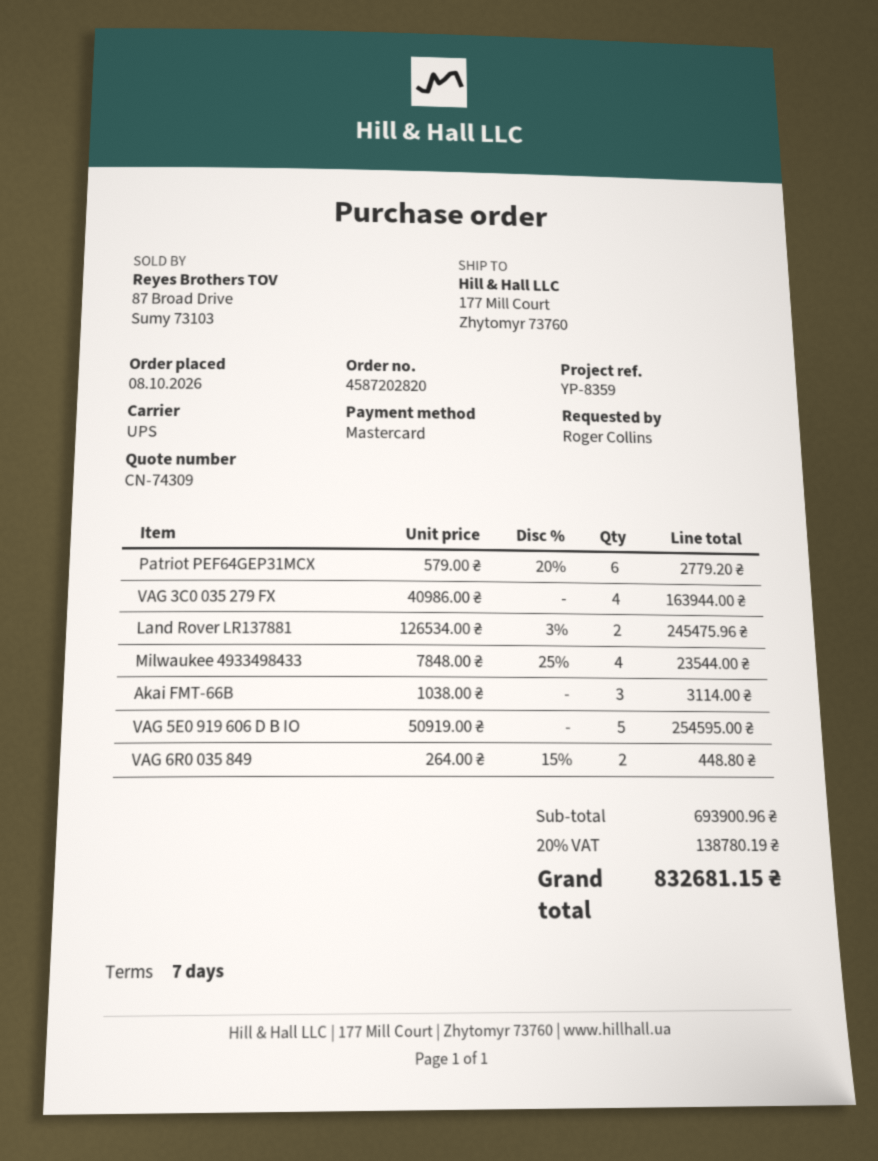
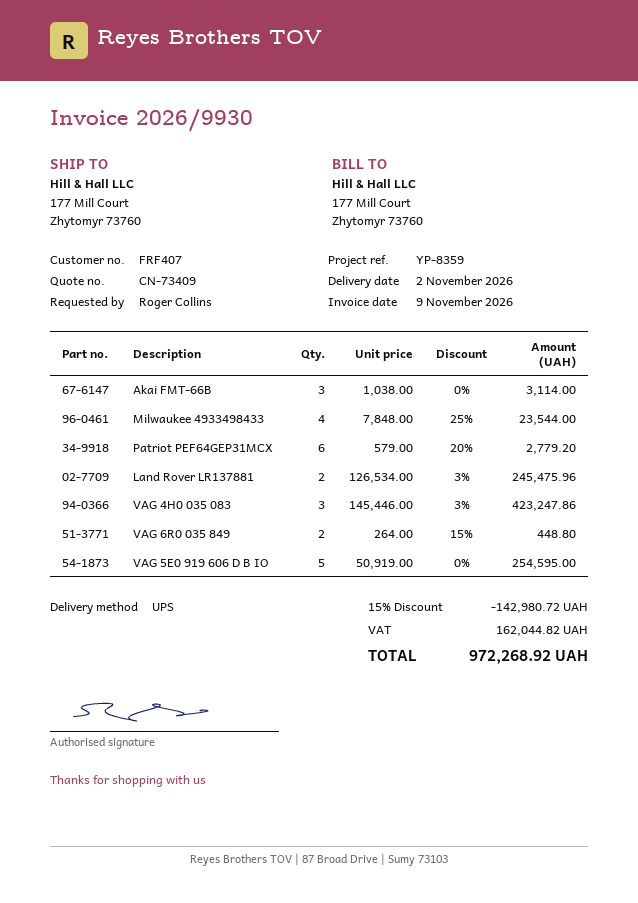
quote number: CN-74309 -> CN-73409
VAG 3C0 035 279 FX: 4 x 40986.00 = 163944.00 -> none
VAG 4H0 035 083: none -> 3 x 145446.00 - 3% = 423247.86
discount: none -> 15% = 142980.72
tax: 138780.19 -> 162044.82
total: 832681.15 -> 972268.92

